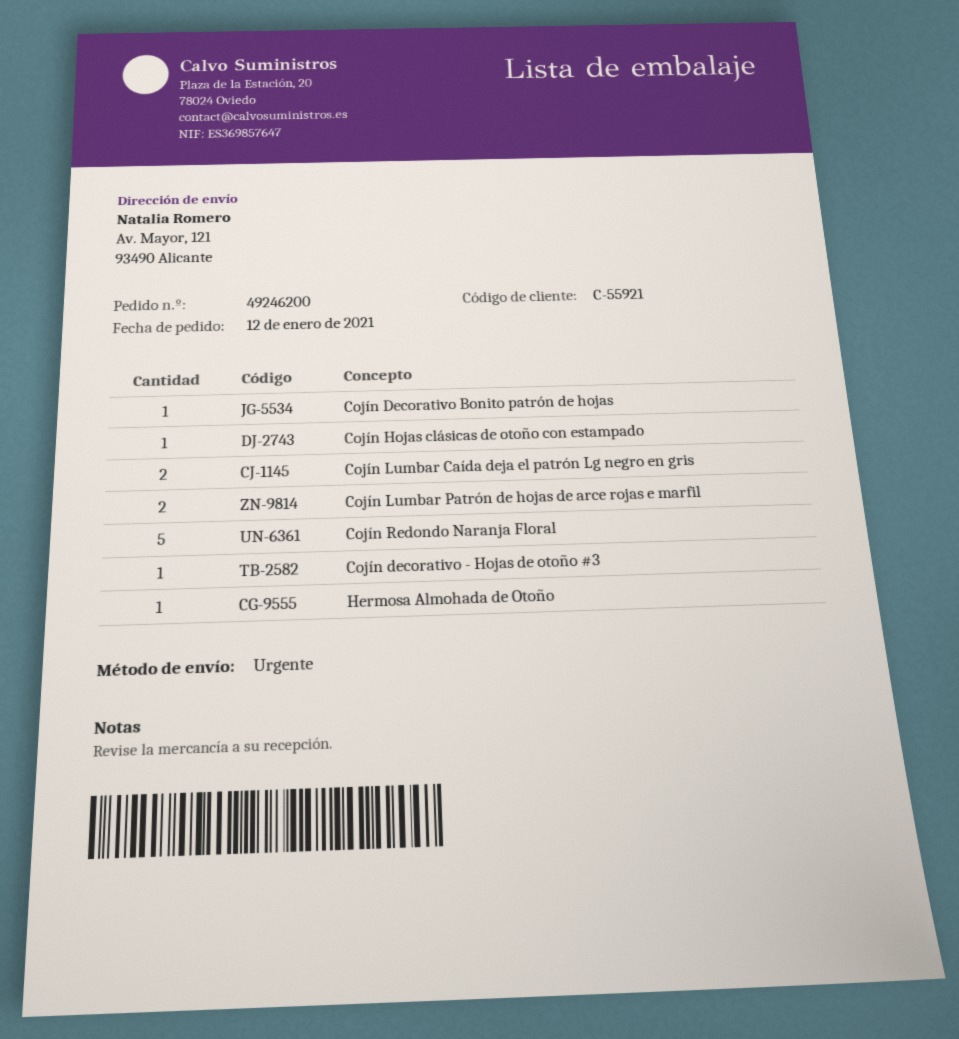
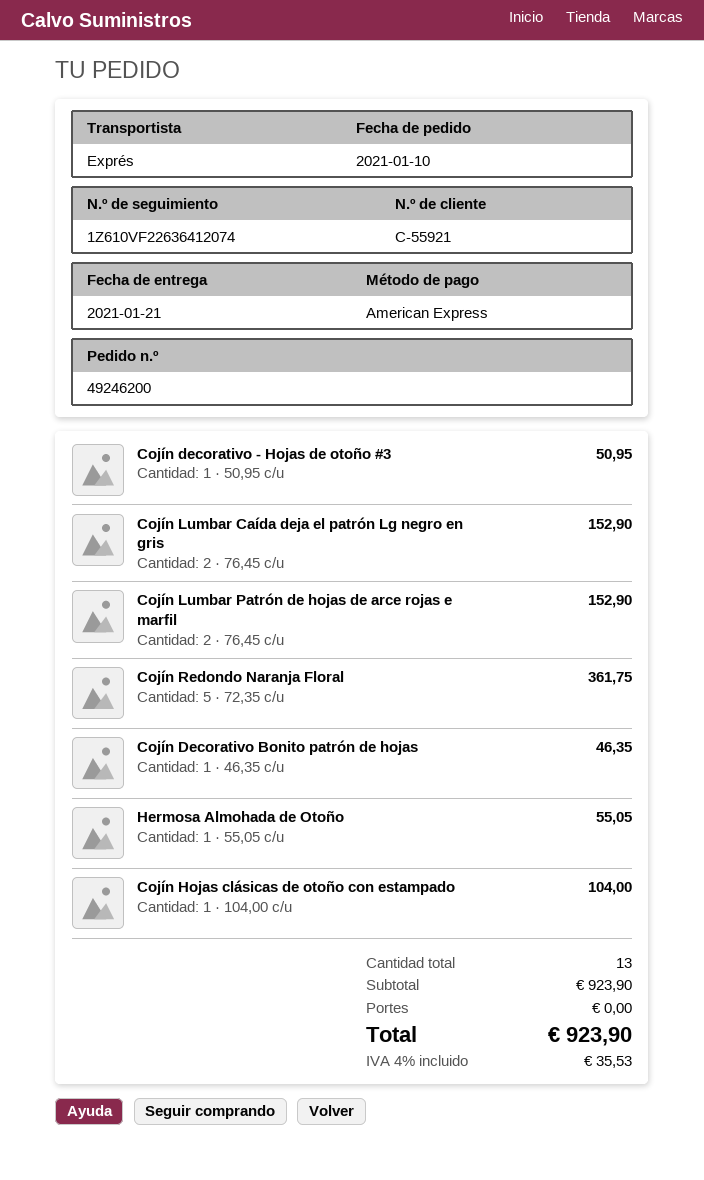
order date: 2021-01-12 -> 2021-01-10

